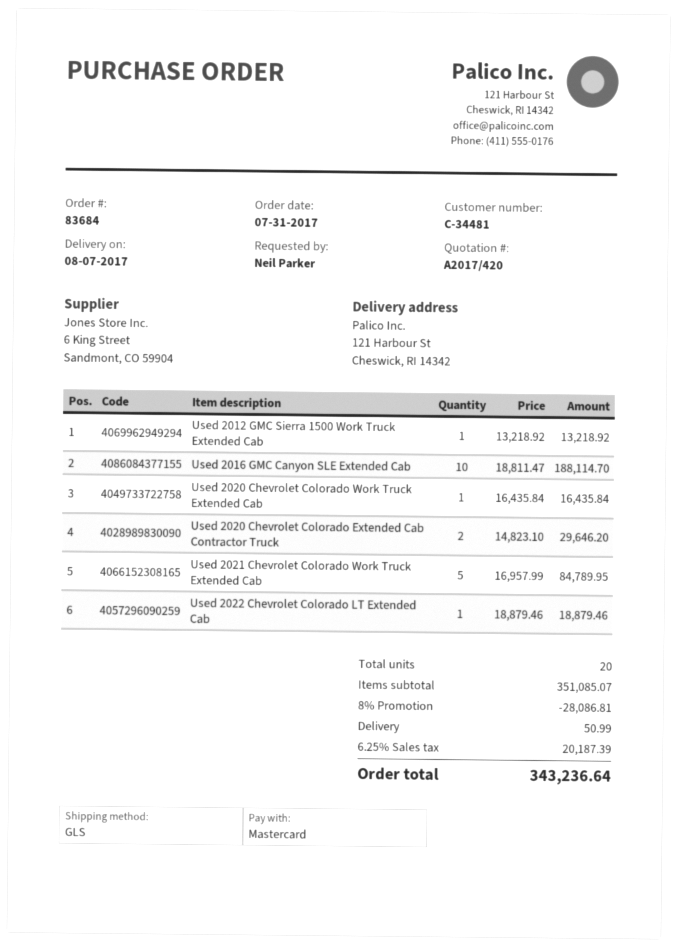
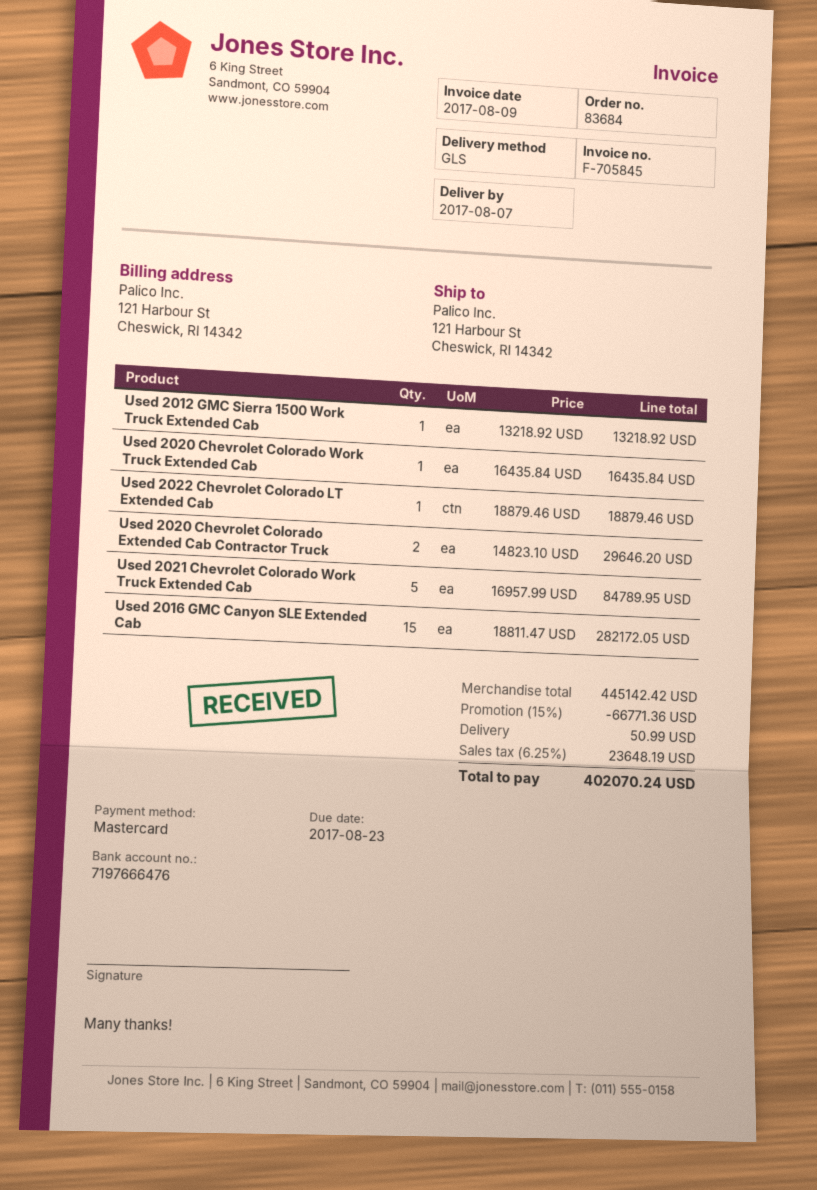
Used 2016 GMC Canyon SLE Extended Cab: 10 x 18811.47 = 188114.70 -> 15 x 18811.47 = 282172.05
subtotal: 351085.07 -> 445142.42
discount: 8% = 28086.81 -> 15% = 66771.36
tax: 6.25% = 20187.39 -> 6.25% = 23648.19
total: 343236.64 -> 402070.24

